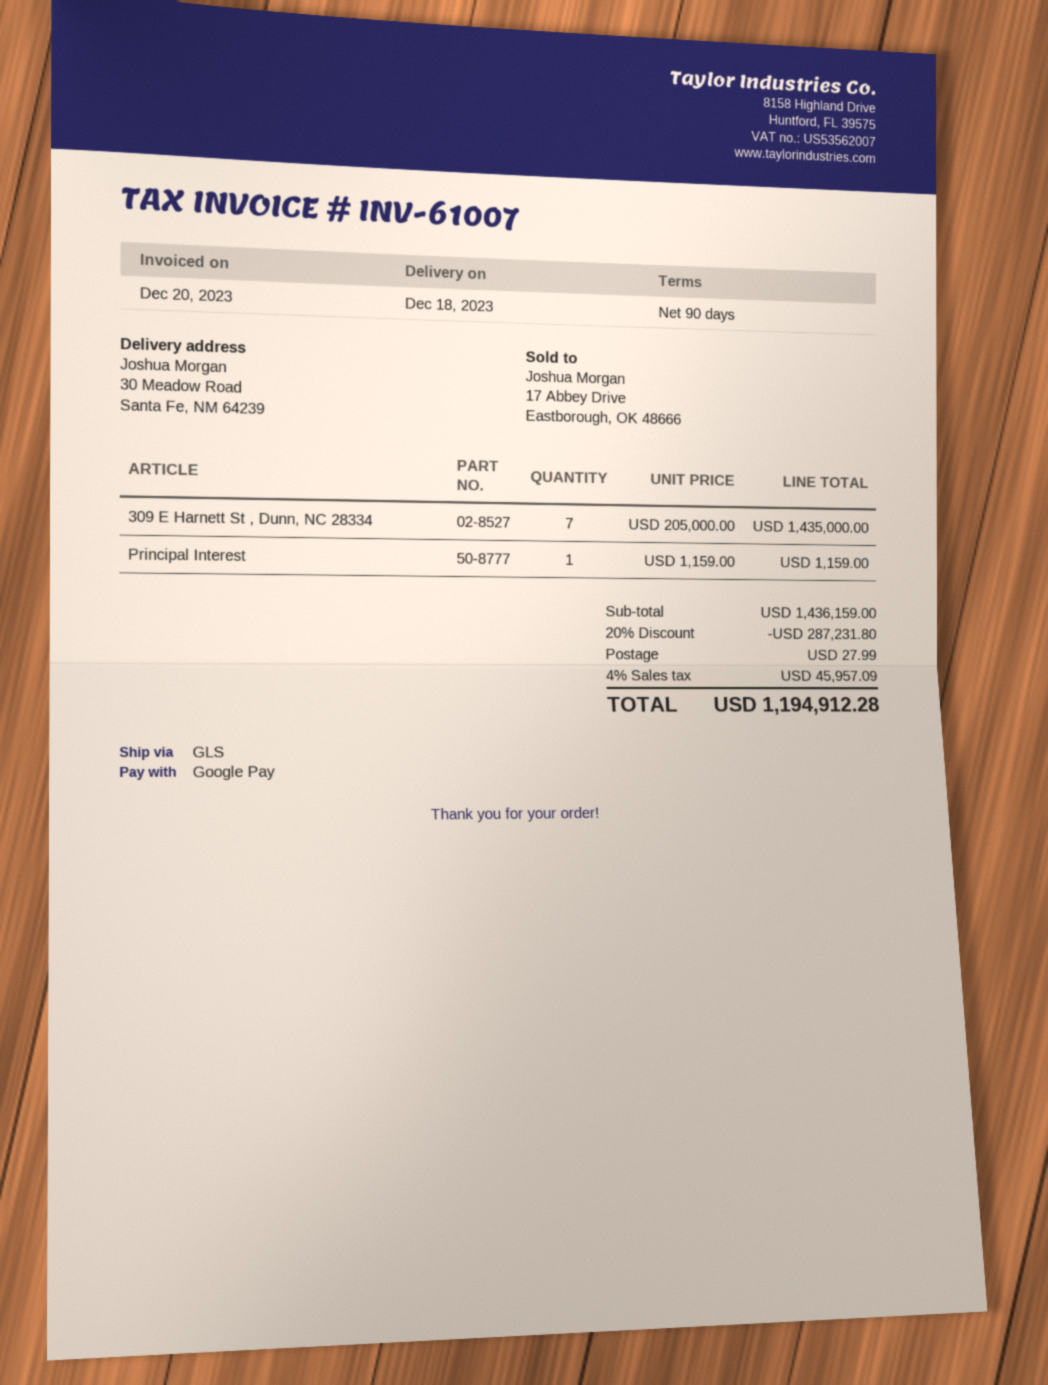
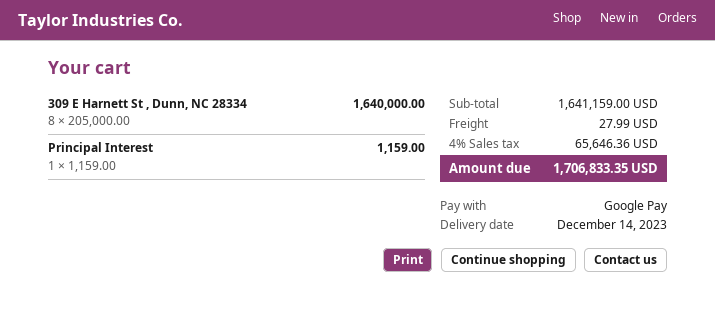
delivery date: 2023-12-18 -> 2023-12-14
309 E Harnett St , Dunn, NC 28334: 7 x 205000.00 = 1435000.00 -> 8 x 205000.00 = 1640000.00
subtotal: 1436159.00 -> 1641159.00
discount: 20% = 287231.80 -> none
tax: 4% = 45957.09 -> 4% = 65646.36
total: 1194912.28 -> 1706833.35

